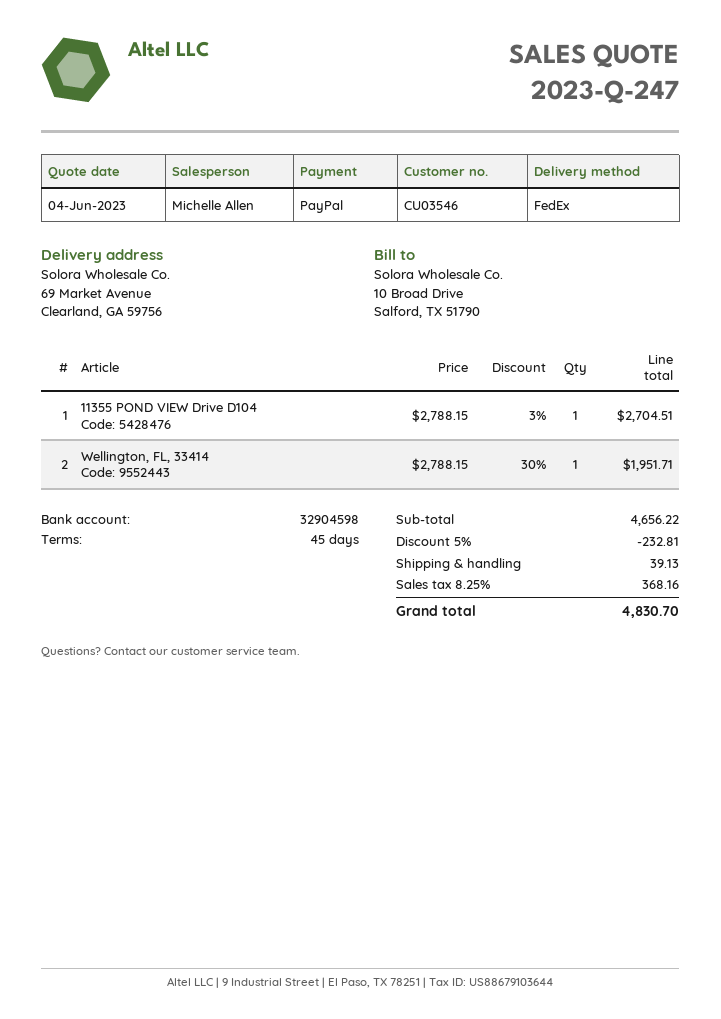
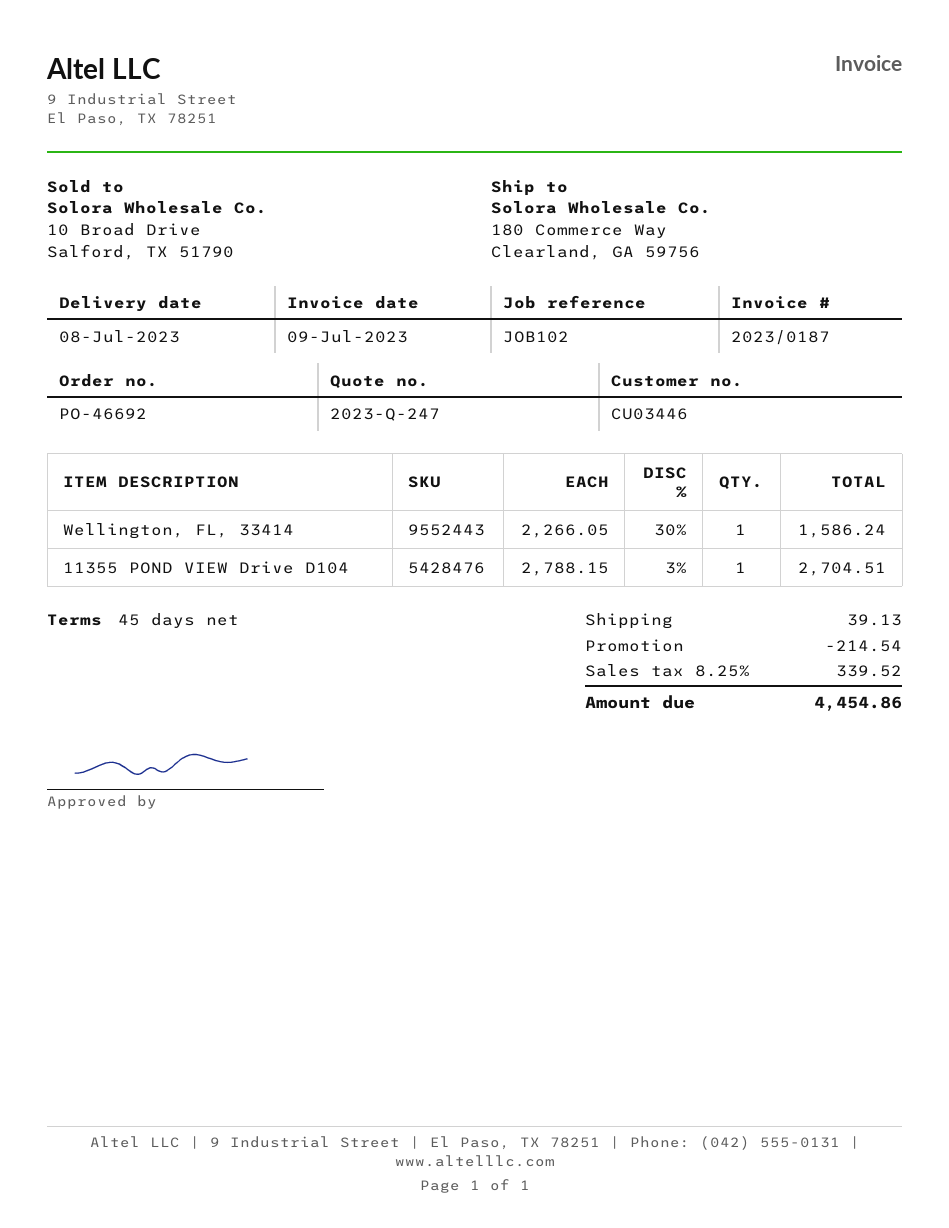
customer number: CU03546 -> CU03446
ship to: 69 Market Avenue, Clearland, GA 59756 -> 180 Commerce Way, Clearland, GA 59756
Wellington, FL, 33414: 1 x 2788.15 - 30% = 1951.71 -> 1 x 2266.05 - 30% = 1586.24
discount: 232.81 -> 214.54
tax: 8.25% = 368.16 -> 8.25% = 339.52
total: 4830.70 -> 4454.86

